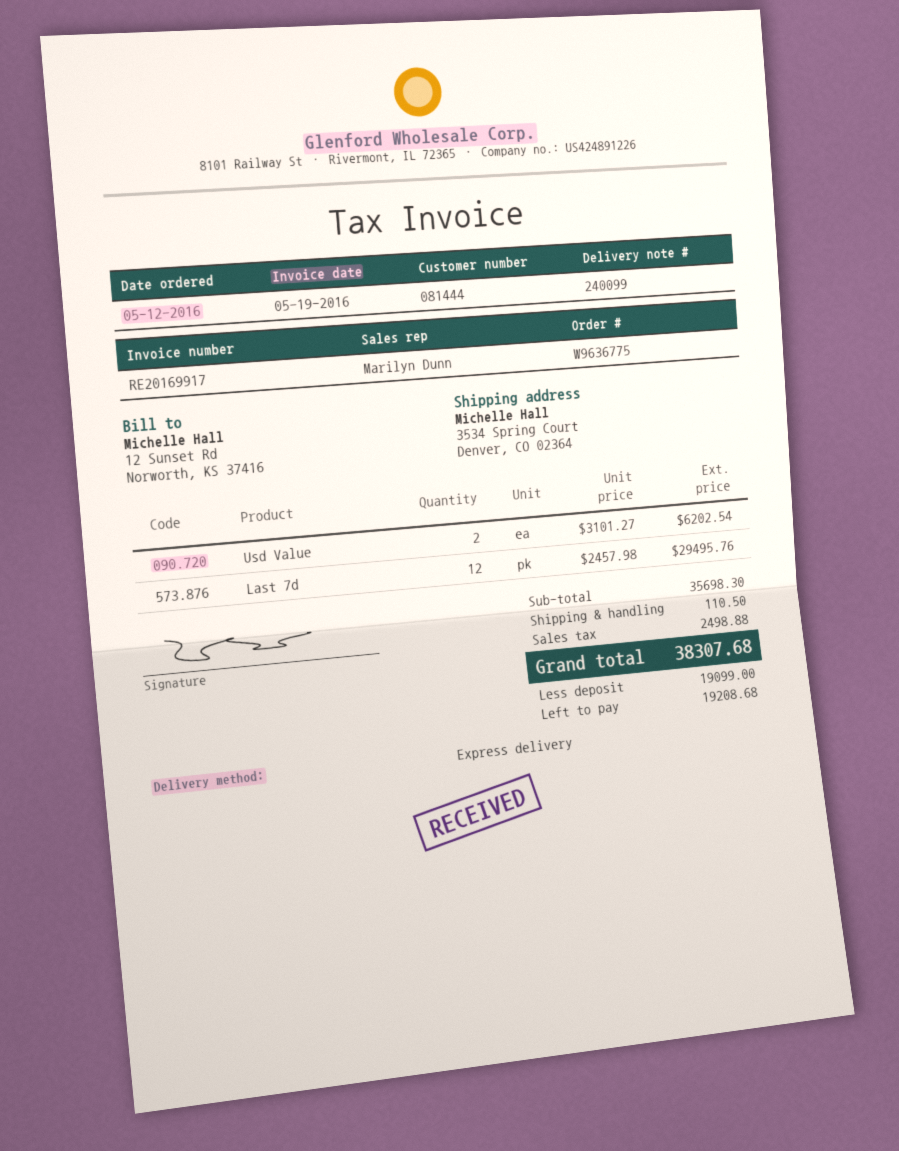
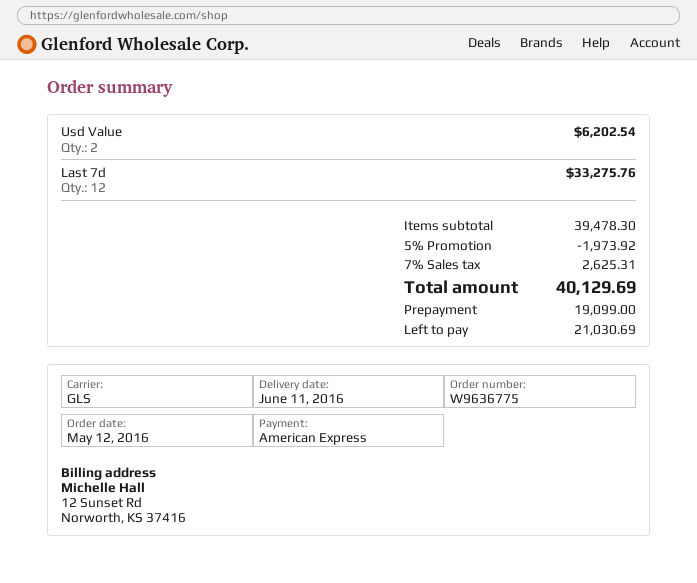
shipping method: express -> GLS
Last 7d: 12 for 29495.76 -> 12 for 33275.76
subtotal: 35698.30 -> 39478.30
discount: none -> 5% = 1973.92
shipping: 110.50 -> none
tax: 2498.88 -> 2625.31
total: 38307.68 -> 40129.69
balance: 19208.68 -> 21030.69

